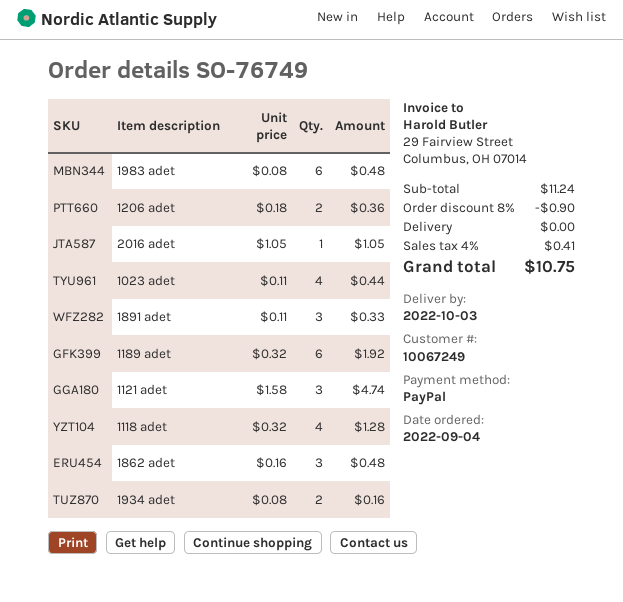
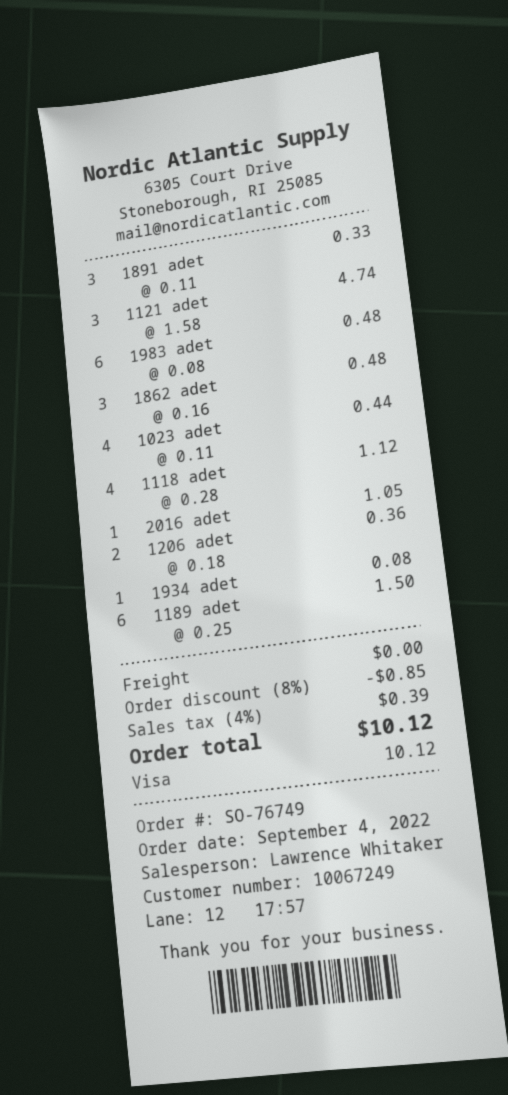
payment method: PayPal -> Visa
1189 adet: 6 x 0.32 = 1.92 -> 6 x 0.25 = 1.50
1118 adet: 4 x 0.32 = 1.28 -> 4 x 0.28 = 1.12
1934 adet: 2 x 0.08 = 0.16 -> 1 x 0.08 = 0.08
discount: 8% = 0.90 -> 8% = 0.85
tax: 4% = 0.41 -> 4% = 0.39
total: 10.75 -> 10.12

